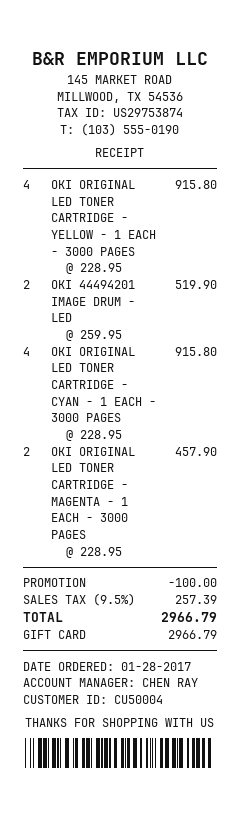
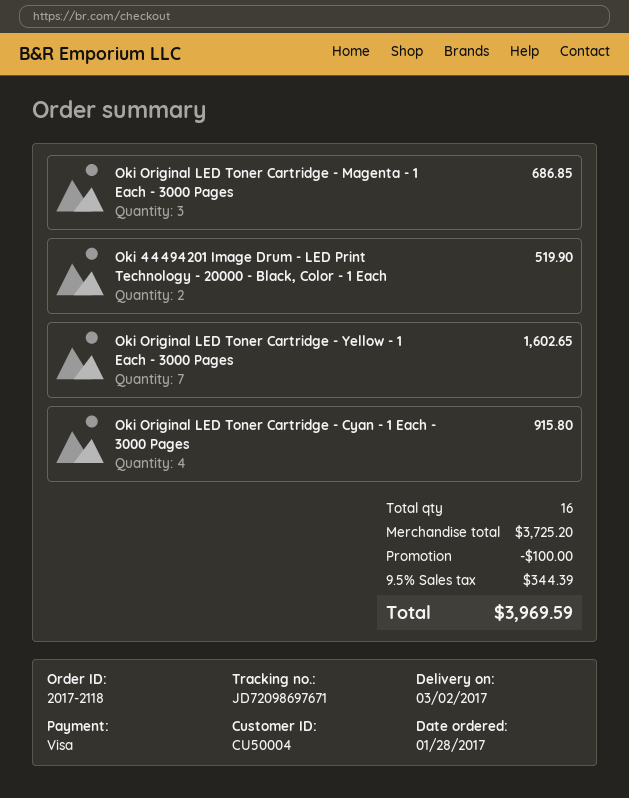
payment method: gift card -> Visa
OKI ORIGINAL LED TONER CARTRIDGE - YELLOW - 1 EACH - 3000 PAGES: 4 for 915.80 -> 7 for 1602.65
OKI ORIGINAL LED TONER CARTRIDGE - MAGENTA - 1 EACH - 3000 PAGES: 2 for 457.90 -> 3 for 686.85
tax: 9.5% = 257.39 -> 9.5% = 344.39
total: 2966.79 -> 3969.59

